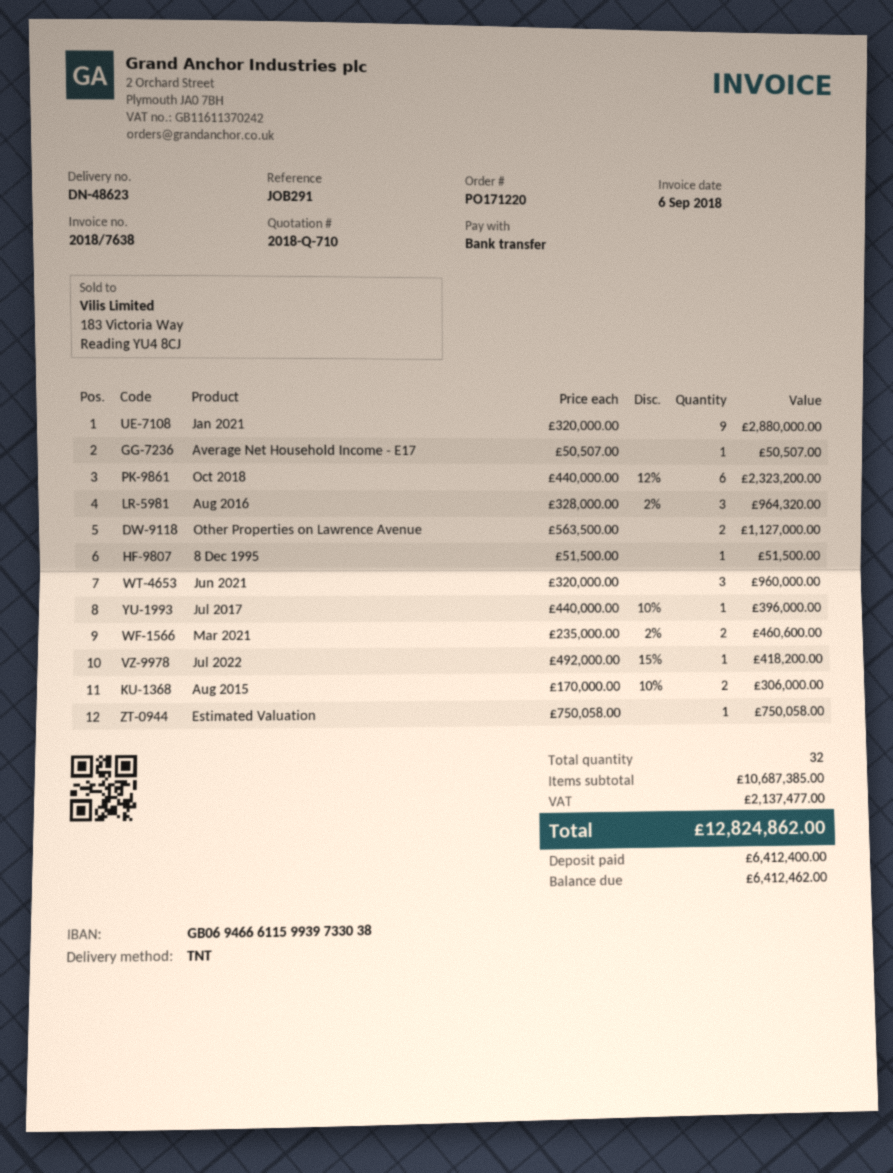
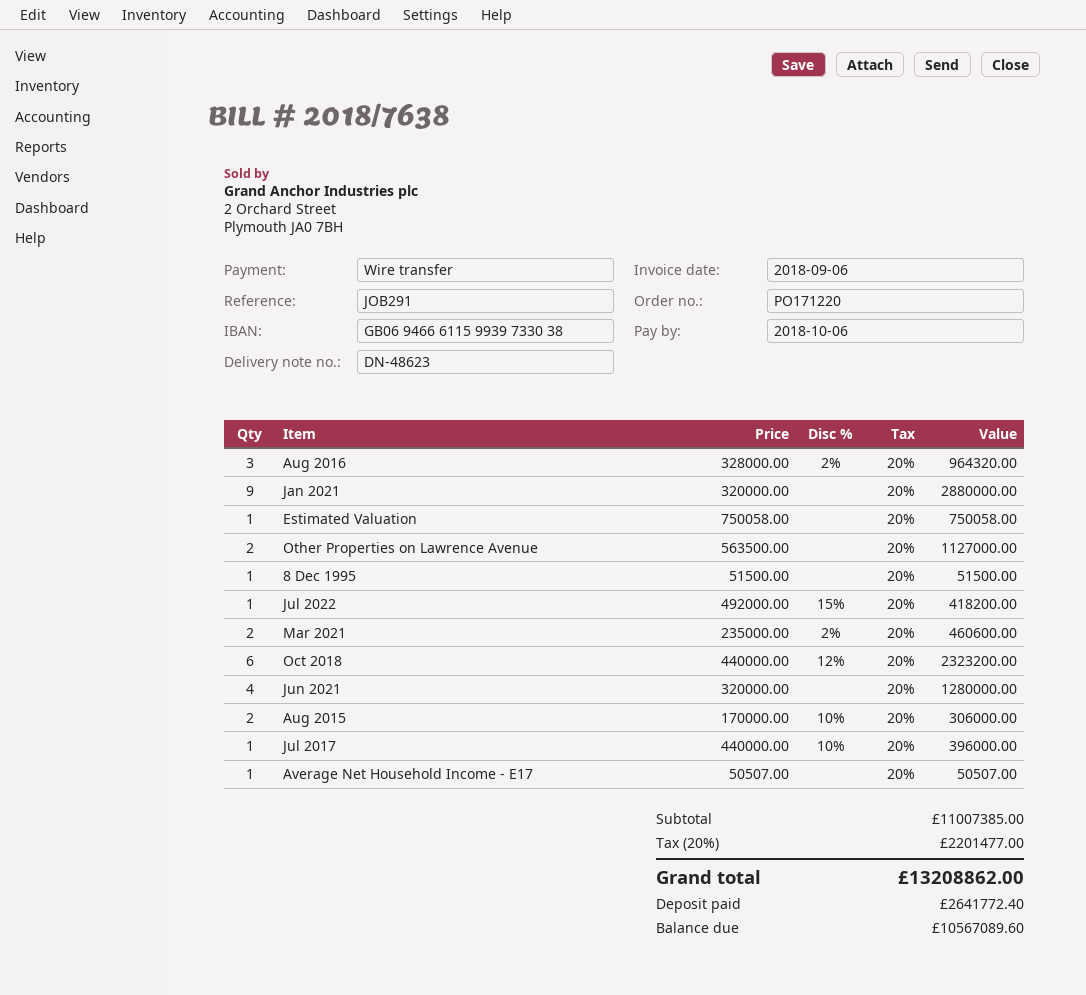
Jun 2021: 3 x 320000.00 = 960000.00 -> 4 x 320000.00 = 1280000.00
subtotal: 10687385.00 -> 11007385.00
tax: 2137477.00 -> 2201477.00
total: 12824862.00 -> 13208862.00
deposit: 6412400.00 -> 2641772.40
balance: 6412462.00 -> 10567089.60

